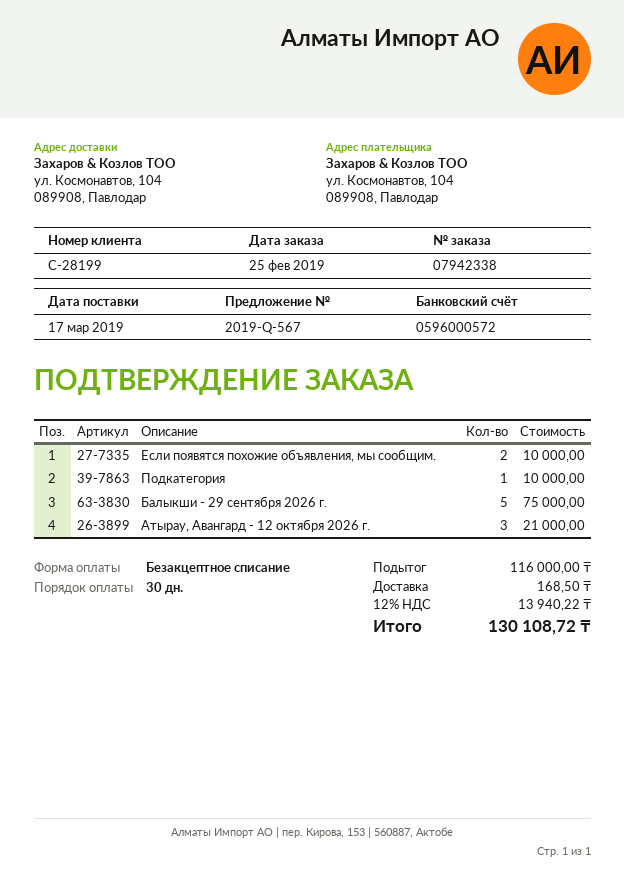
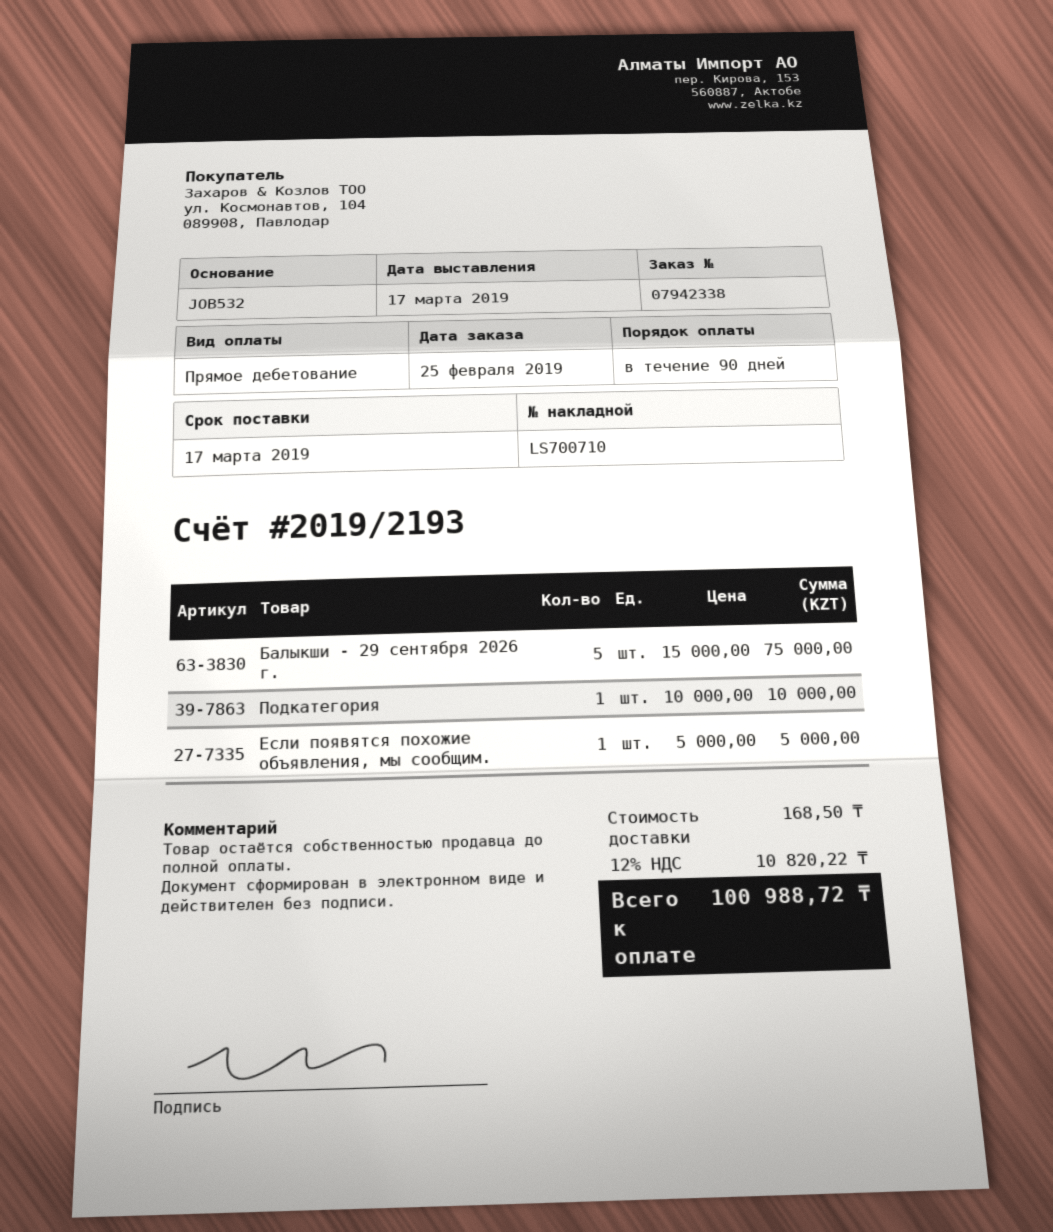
payment terms: 30 days -> 90 days
Если появятся похожие объявления, мы сообщим.: 2 for 10000.00 -> 1 for 5000.00
Атырау, Авангард - 12 октября 2026 г.: 3 for 21000.00 -> none
tax: 12% = 13940.22 -> 12% = 10820.22
total: 130108.72 -> 100988.72

